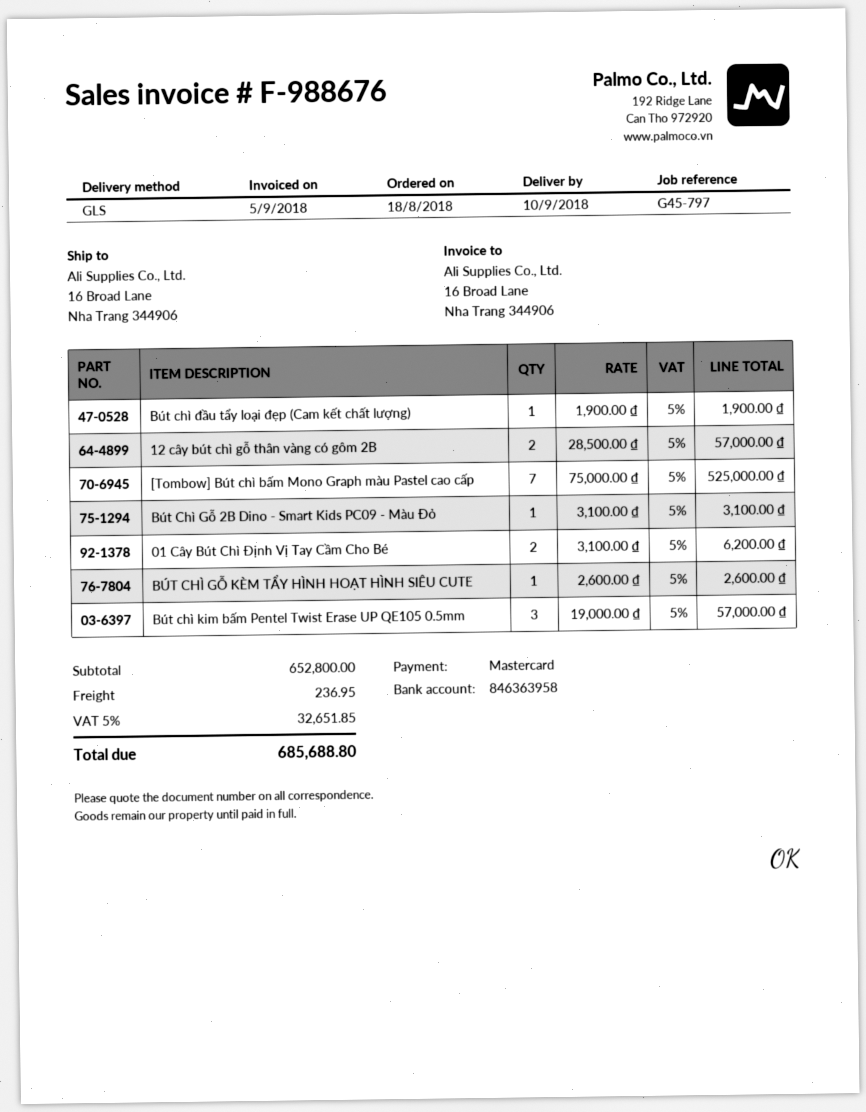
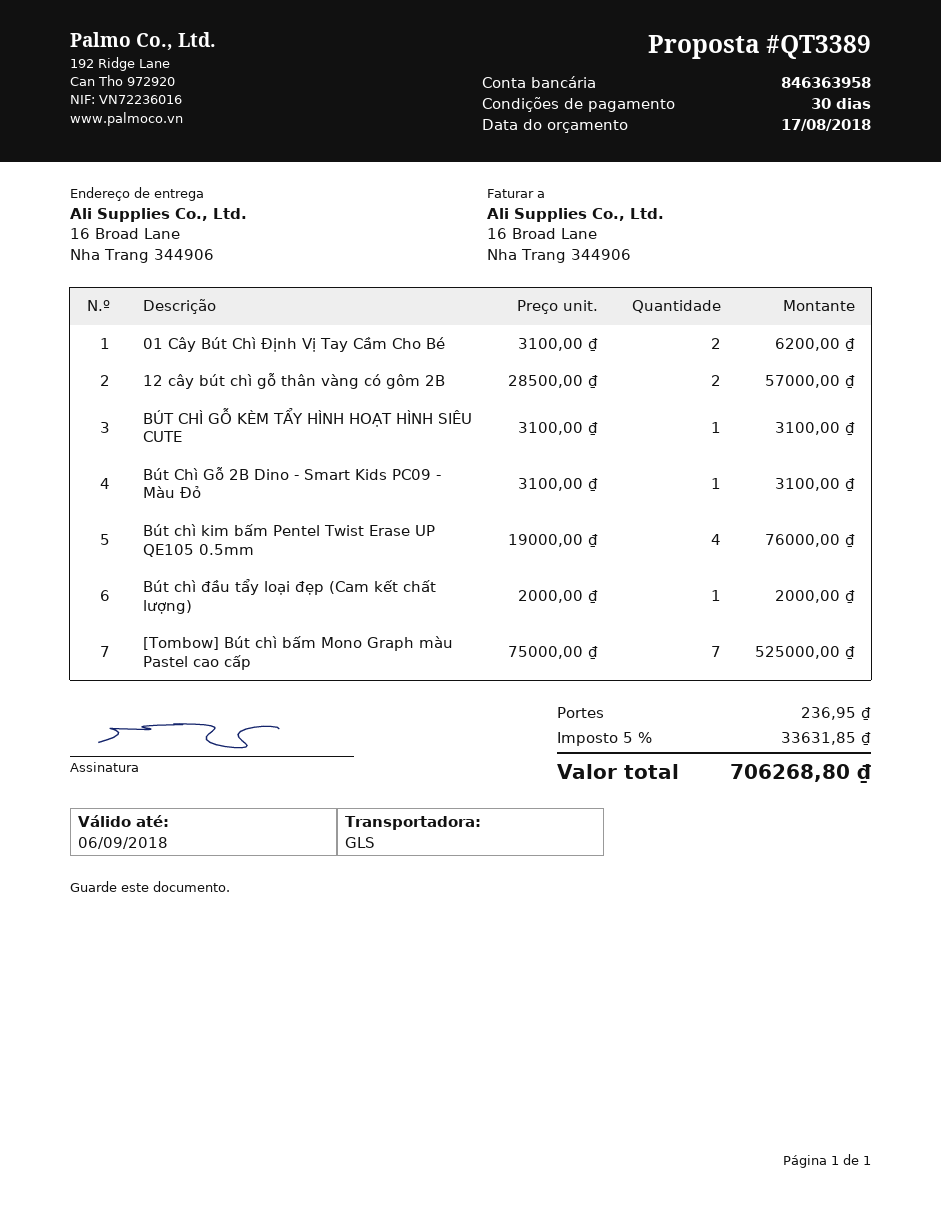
Bút chì đầu tẩy loại đẹp (Cam kết chất lượng): 1 x 1900.00 = 1900.00 -> 1 x 2000.00 = 2000.00
BÚT CHÌ GỖ KÈM TẨY HÌNH HOẠT HÌNH SIÊU CUTE: 1 x 2600.00 = 2600.00 -> 1 x 3100.00 = 3100.00
Bút chì kim bấm Pentel Twist Erase UP QE105 0.5mm: 3 x 19000.00 = 57000.00 -> 4 x 19000.00 = 76000.00
tax: 5% = 32651.85 -> 5% = 33631.85
total: 685688.80 -> 706268.80

